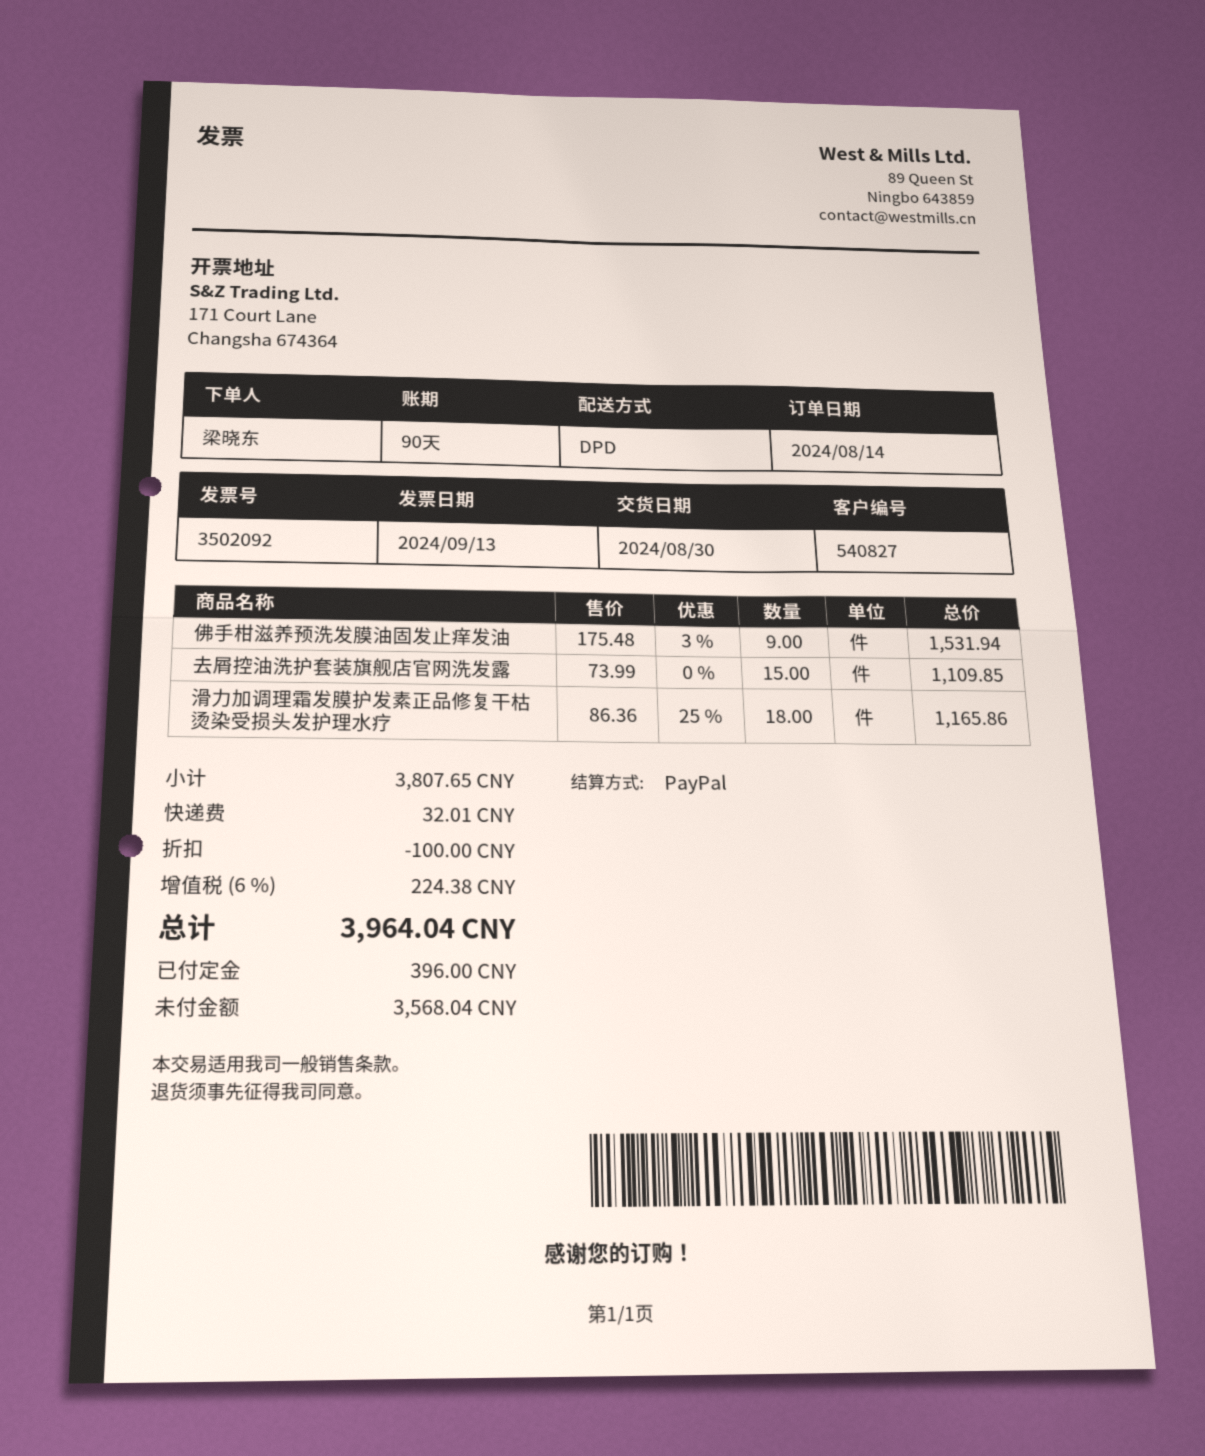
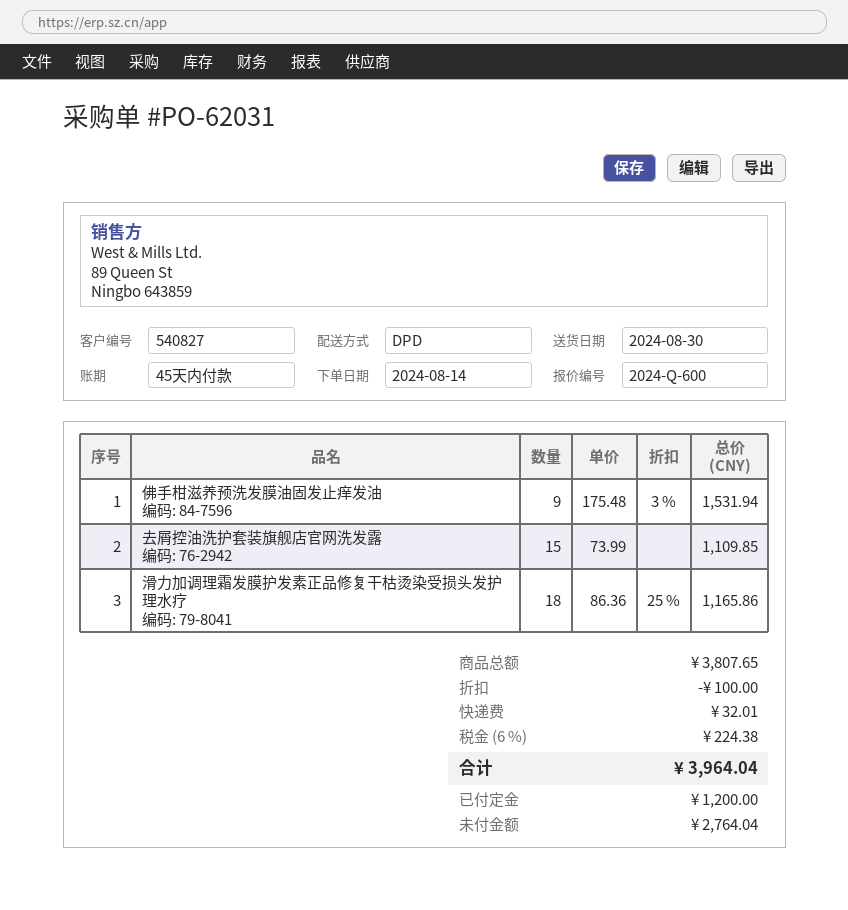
payment terms: 90 days -> 45 days
deposit: 396.00 -> 1200.00
balance: 3568.04 -> 2764.04

